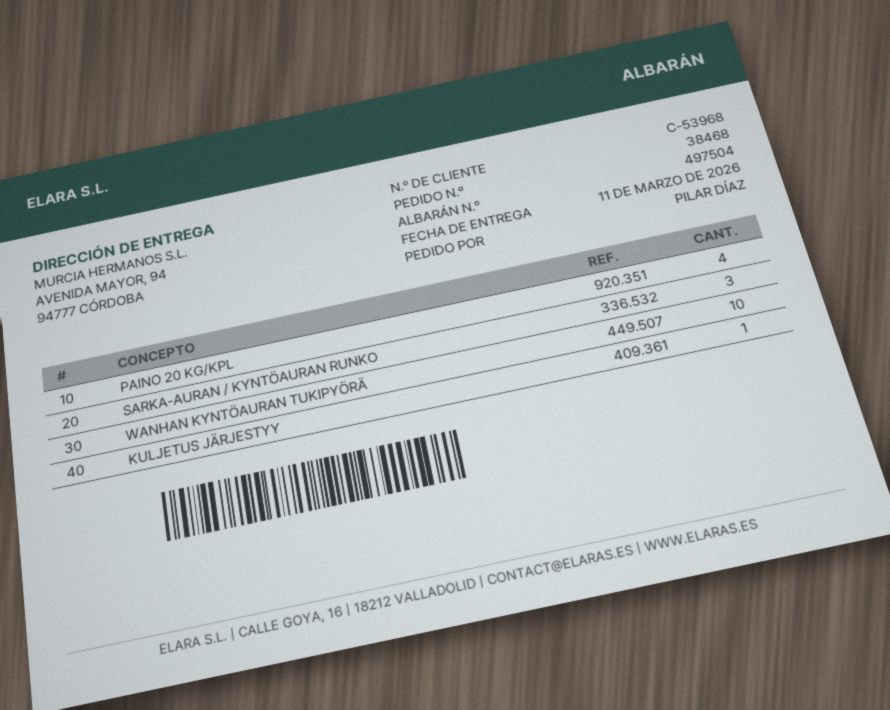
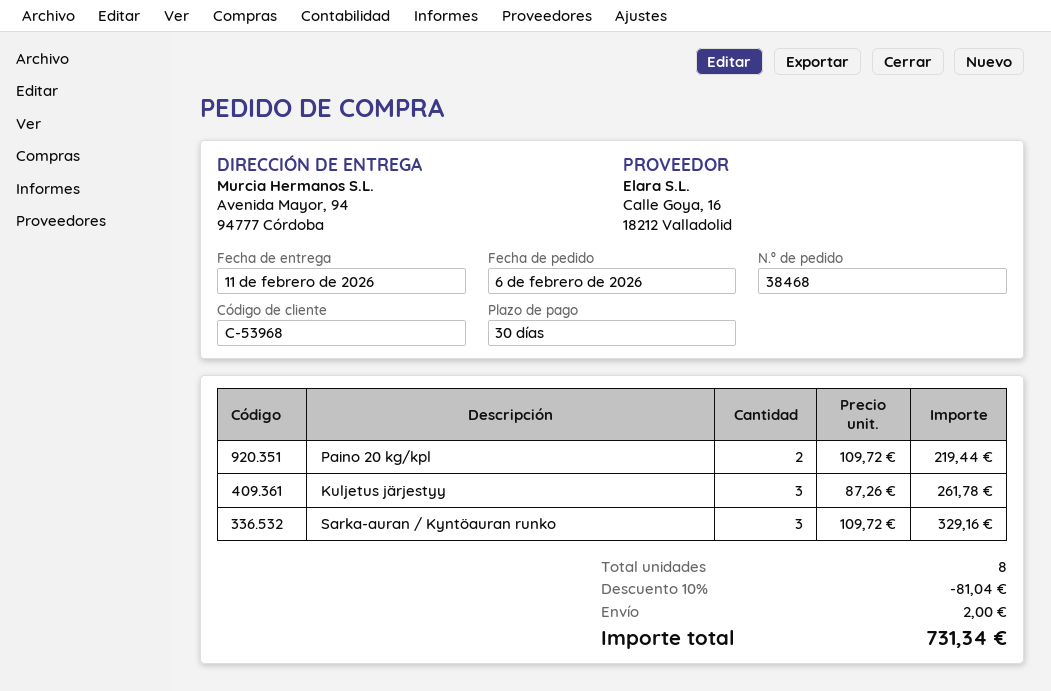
delivery date: 2026-03-11 -> 2026-02-11
PAINO 20 KG/KPL: 4 -> 2
WANHAN KYNTÖAURAN TUKIPYÖRÄ: 10 -> none
KULJETUS JÄRJESTYY: 1 -> 3

